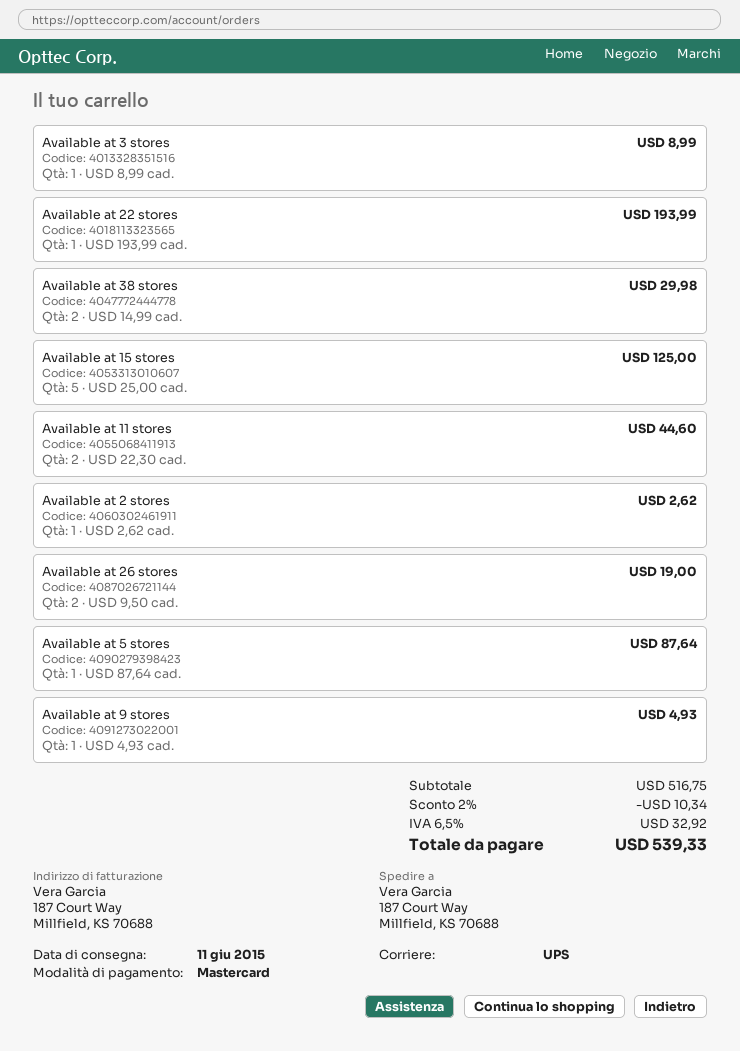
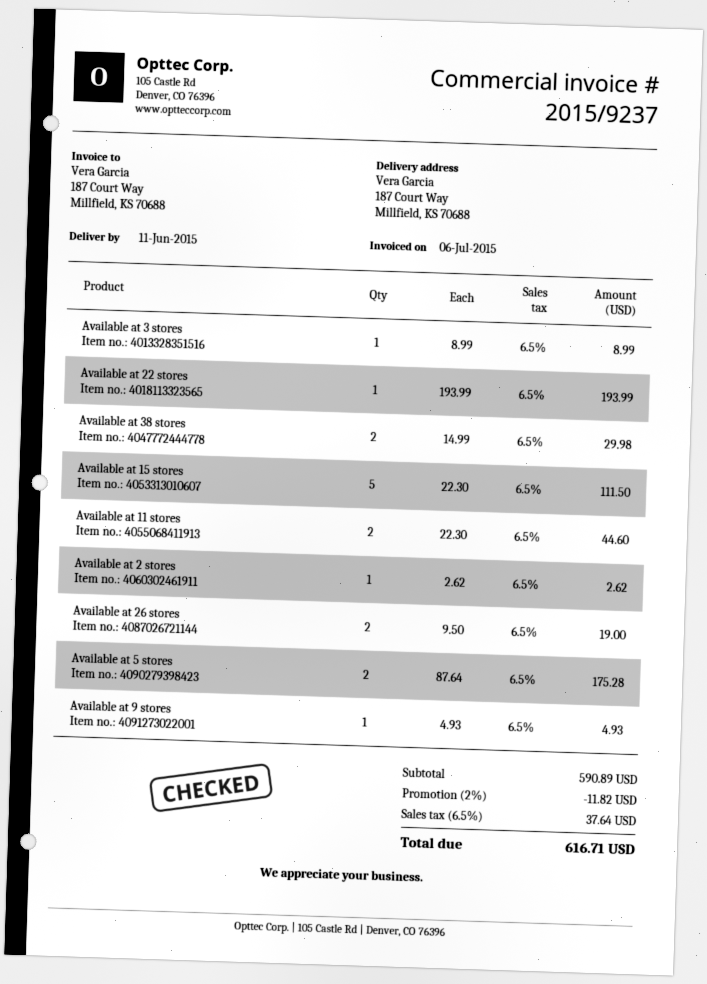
Available at 15 stores: 5 x 25.00 = 125.00 -> 5 x 22.30 = 111.50
Available at 5 stores: 1 x 87.64 = 87.64 -> 2 x 87.64 = 175.28
subtotal: 516.75 -> 590.89
discount: 2% = 10.34 -> 2% = 11.82
tax: 6.5% = 32.92 -> 6.5% = 37.64
total: 539.33 -> 616.71

